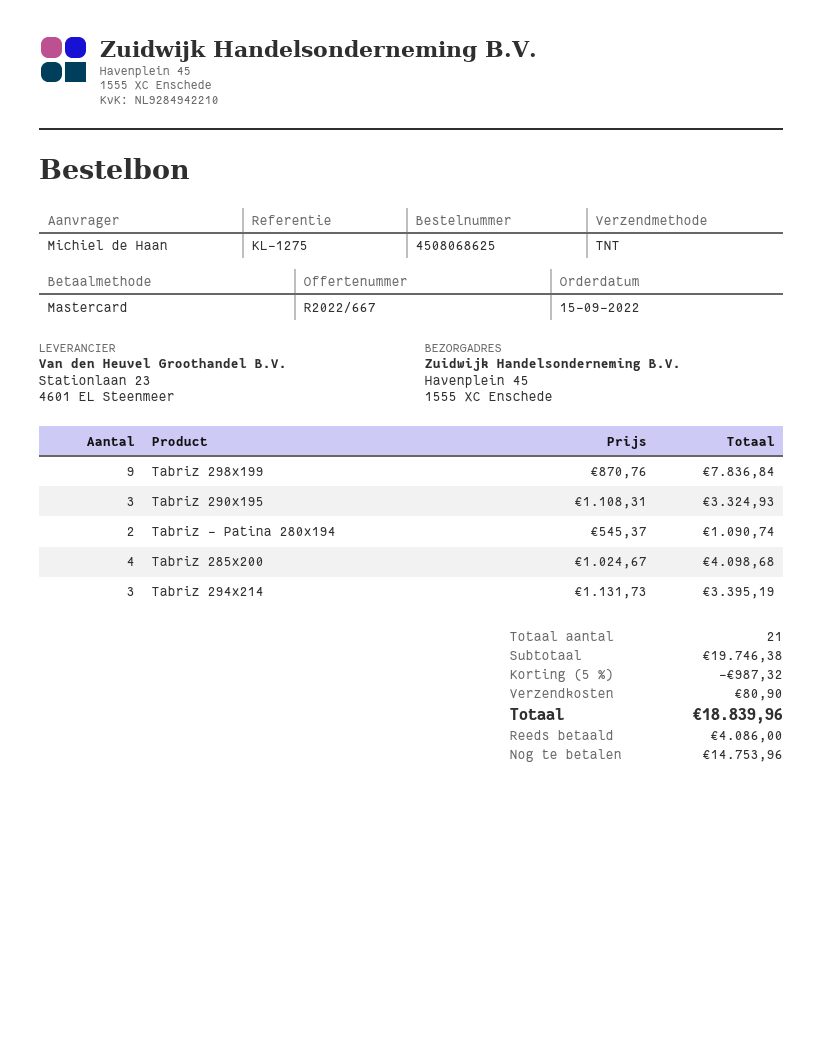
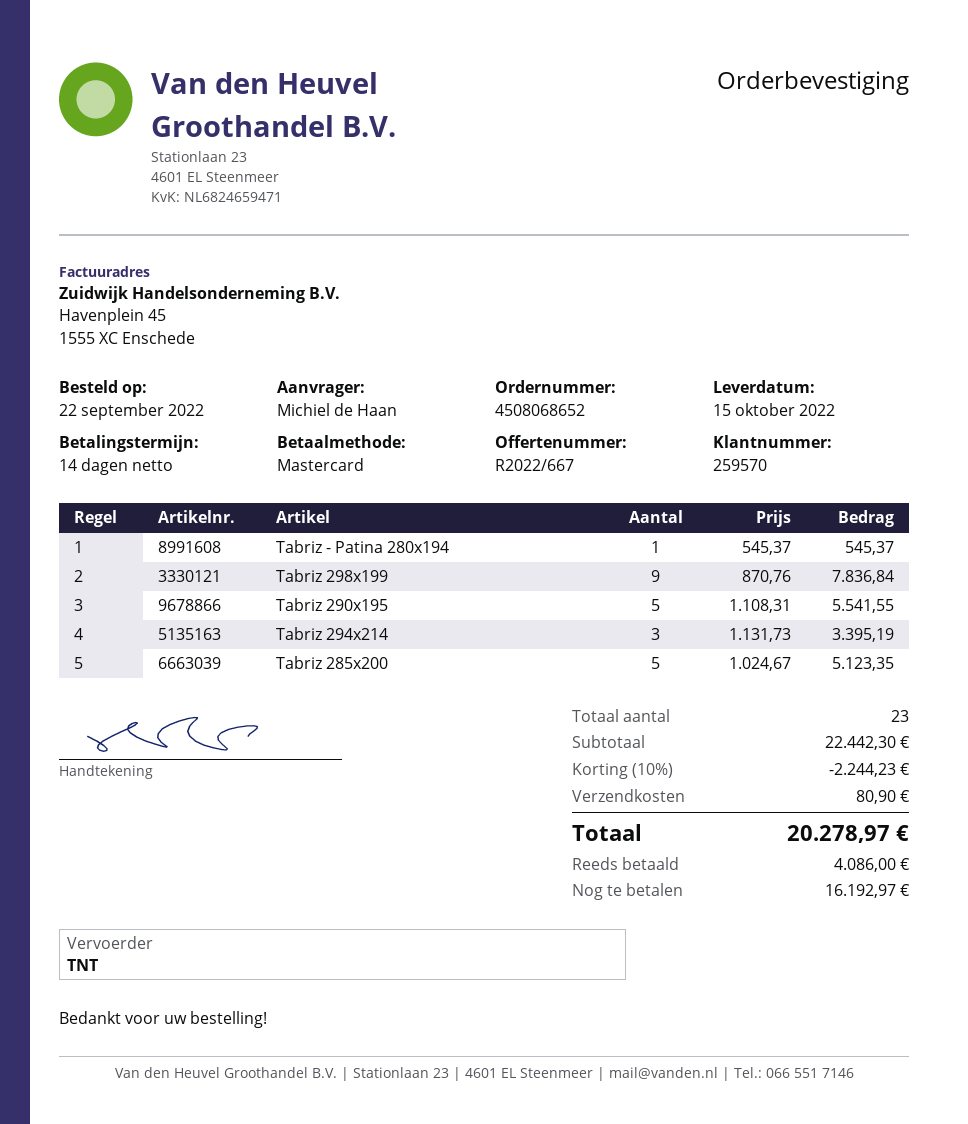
order number: 4508068625 -> 4508068652
order date: 2022-09-15 -> 2022-09-22
Tabriz 290x195: 3 x 1108.31 = 3324.93 -> 5 x 1108.31 = 5541.55
Tabriz - Patina 280x194: 2 x 545.37 = 1090.74 -> 1 x 545.37 = 545.37
Tabriz 285x200: 4 x 1024.67 = 4098.68 -> 5 x 1024.67 = 5123.35
total quantity: 21 -> 23
subtotal: 19746.38 -> 22442.30
discount: 5% = 987.32 -> 10% = 2244.23
total: 18839.96 -> 20278.97
balance: 14753.96 -> 16192.97

